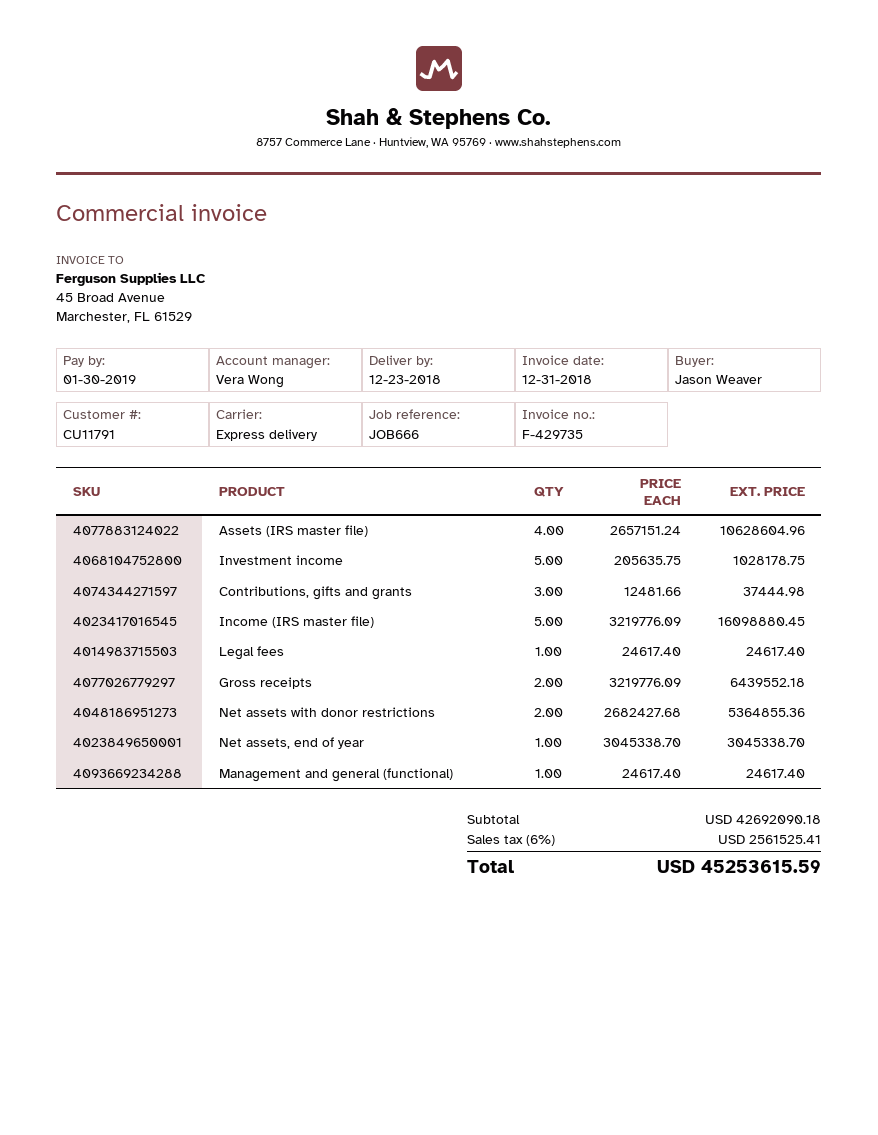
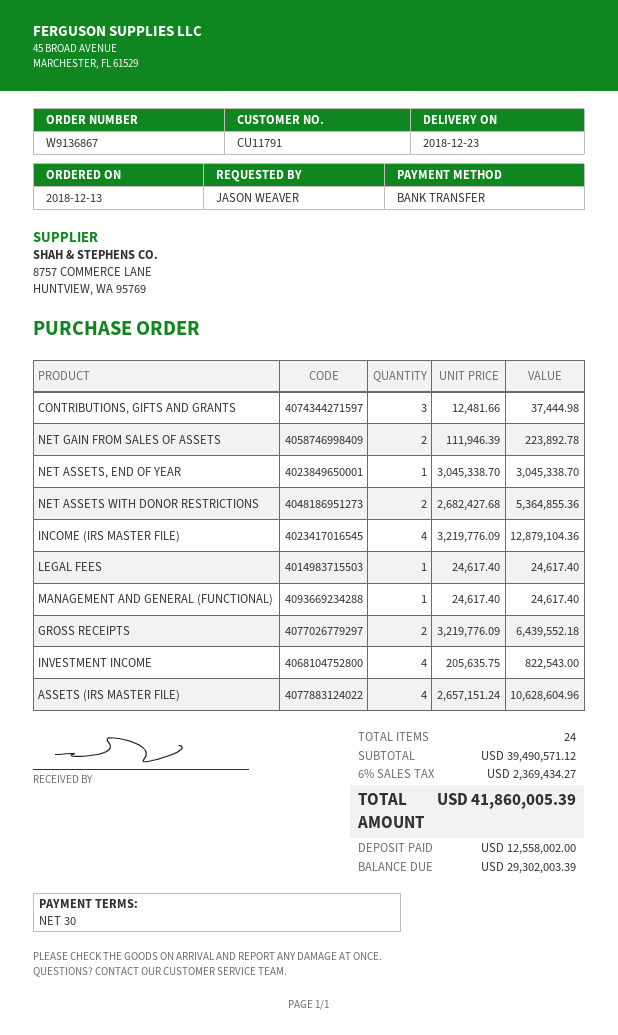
Investment income: 5 x 205635.75 = 1028178.75 -> 4 x 205635.75 = 822543.00
Income (IRS master file): 5 x 3219776.09 = 16098880.45 -> 4 x 3219776.09 = 12879104.36
NET GAIN FROM SALES OF ASSETS: none -> 2 x 111946.39 = 223892.78
subtotal: 42692090.18 -> 39490571.12
tax: 6% = 2561525.41 -> 6% = 2369434.27
total: 45253615.59 -> 41860005.39

